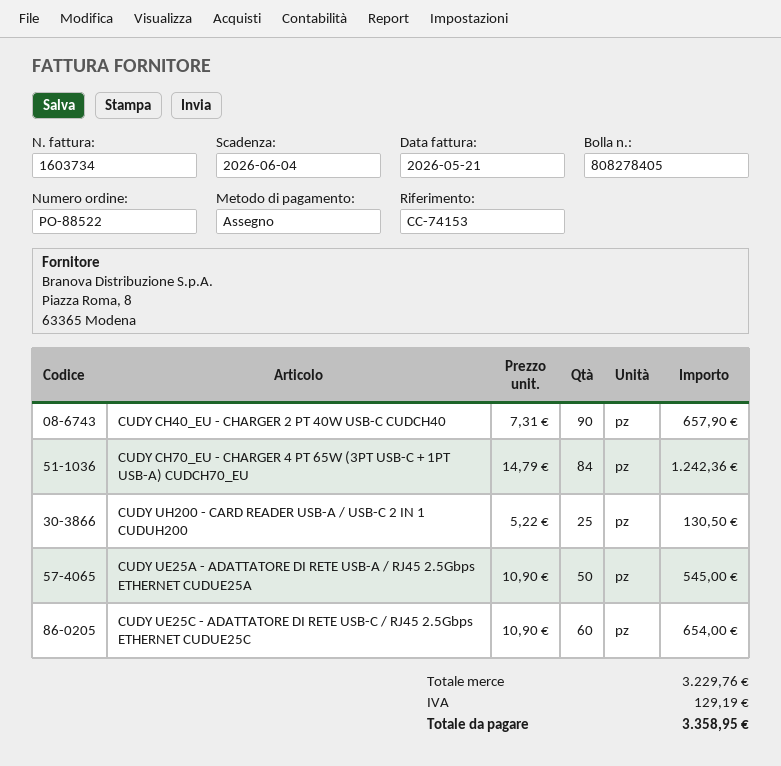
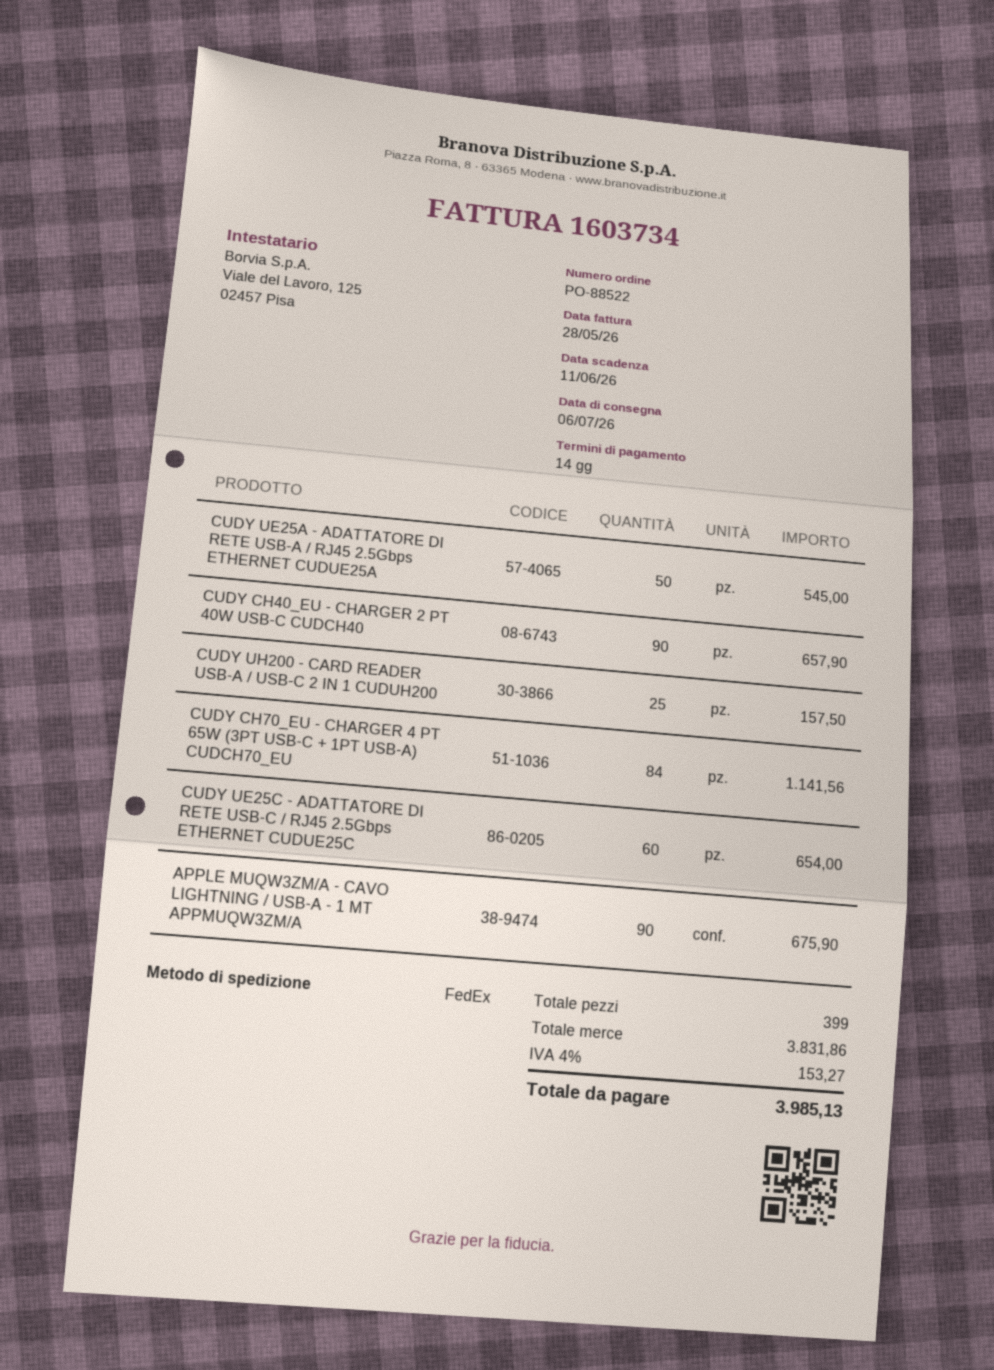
invoice date: 2026-05-21 -> 2026-05-28
due date: 2026-06-04 -> 2026-06-11
CUDY CH70_EU - CHARGER 4 PT 65W (3PT USB-C + 1PT USB-A) CUDCH70_EU: 84 for 1242.36 -> 84 for 1141.56
CUDY UH200 - CARD READER USB-A / USB-C 2 IN 1 CUDUH200: 25 for 130.50 -> 25 for 157.50
APPLE MUQW3ZM/A - CAVO LIGHTNING / USB-A - 1 MT APPMUQW3ZM/A: none -> 90 for 675.90
subtotal: 3229.76 -> 3831.86
tax: 129.19 -> 153.27
total: 3358.95 -> 3985.13

